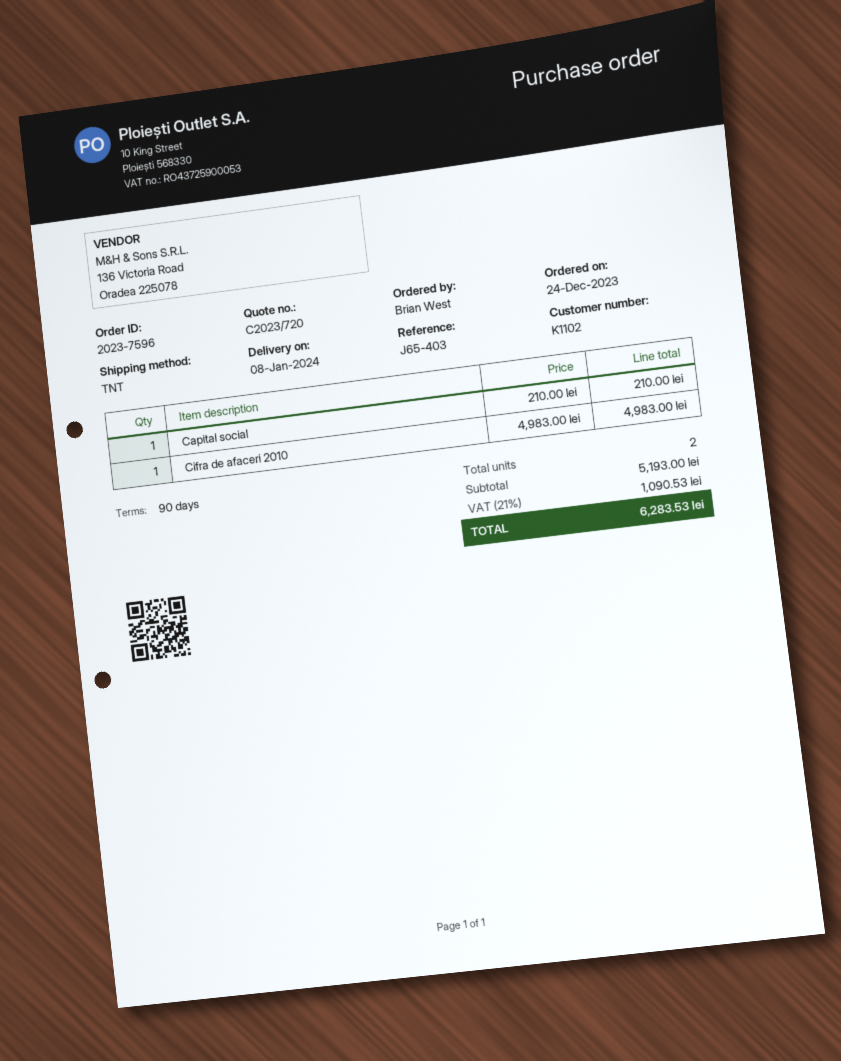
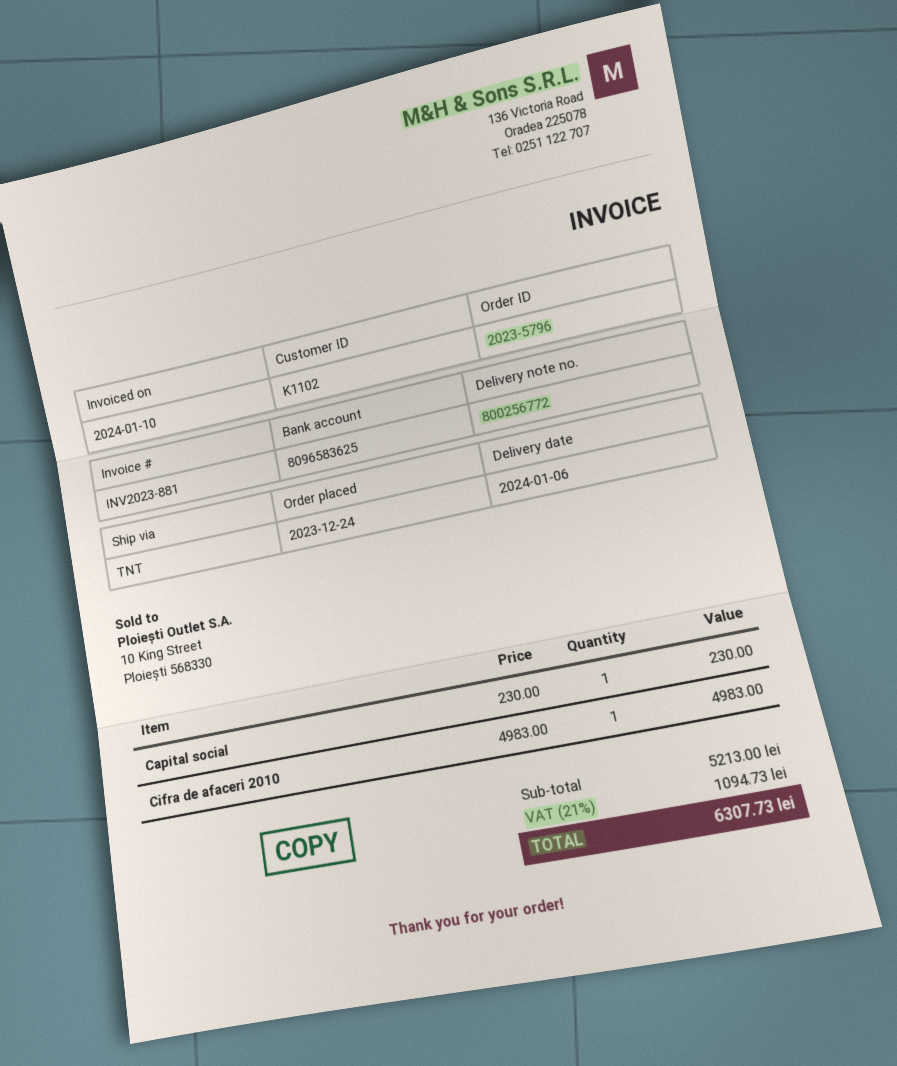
order number: 2023-7596 -> 2023-5796
delivery date: 2024-01-08 -> 2024-01-06
Capital social: 1 x 210.00 = 210.00 -> 1 x 230.00 = 230.00
subtotal: 5193.00 -> 5213.00
tax: 21% = 1090.53 -> 21% = 1094.73
total: 6283.53 -> 6307.73

